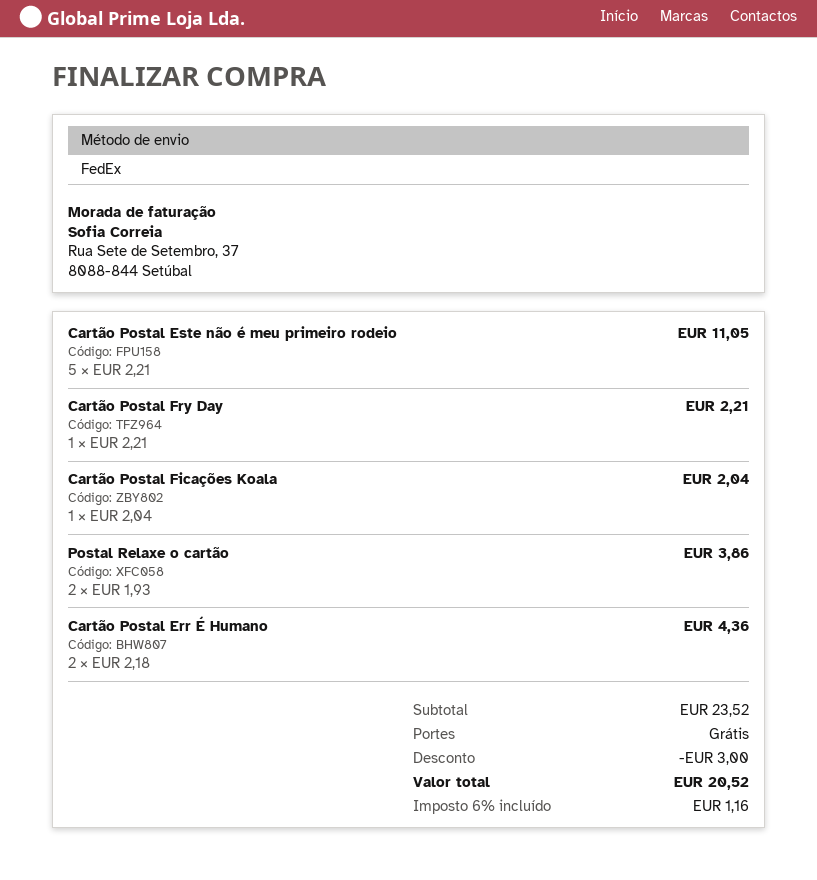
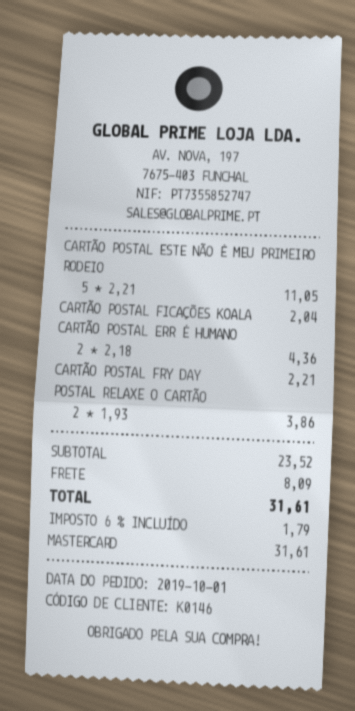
discount: 3.00 -> none
shipping: 0.00 -> 8.09
tax: 6% = 1.16 -> 6% = 1.79
total: 20.52 -> 31.61

